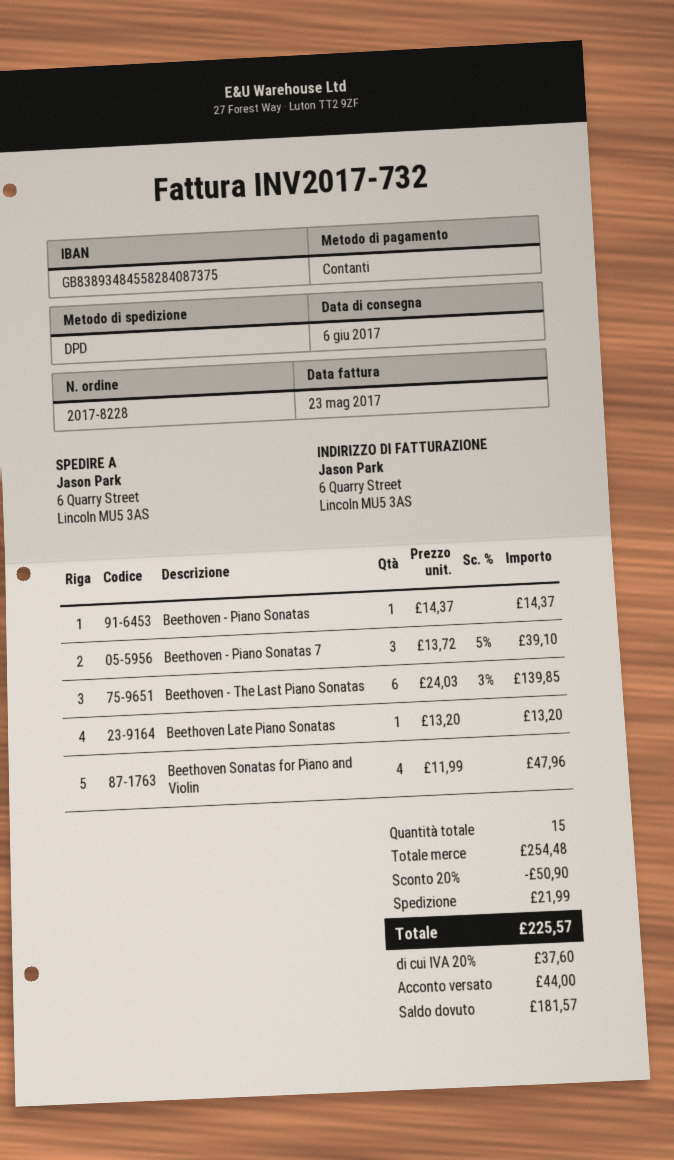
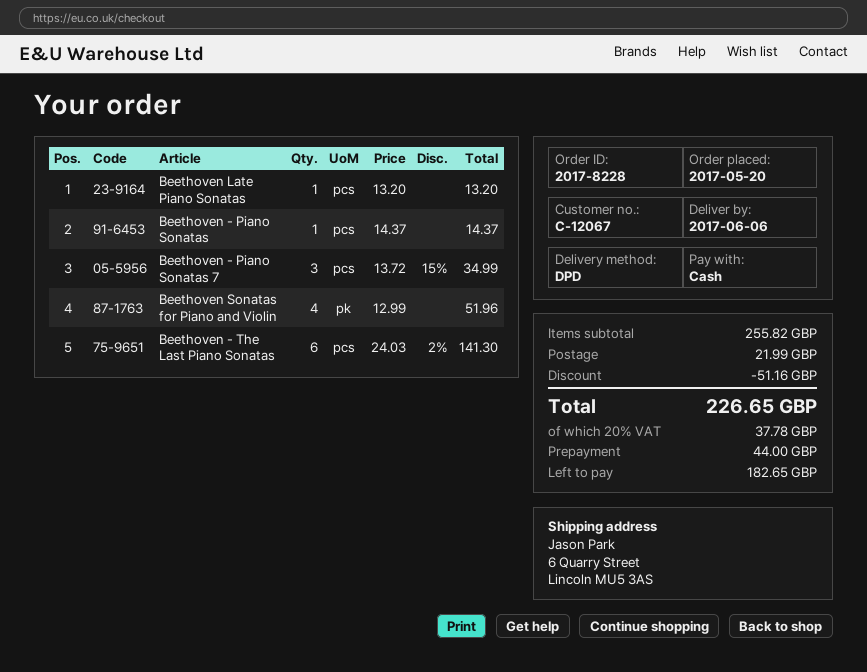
Beethoven - Piano Sonatas 7: 3 x 13.72 - 5% = 39.10 -> 3 x 13.72 - 15% = 34.99
Beethoven - The Last Piano Sonatas: 6 x 24.03 - 3% = 139.85 -> 6 x 24.03 - 2% = 141.30
Beethoven Sonatas for Piano and Violin: 4 x 11.99 = 47.96 -> 4 x 12.99 = 51.96
subtotal: 254.48 -> 255.82
discount: 50.90 -> 51.16
tax: 20% = 37.60 -> 20% = 37.78
total: 225.57 -> 226.65
balance: 181.57 -> 182.65

